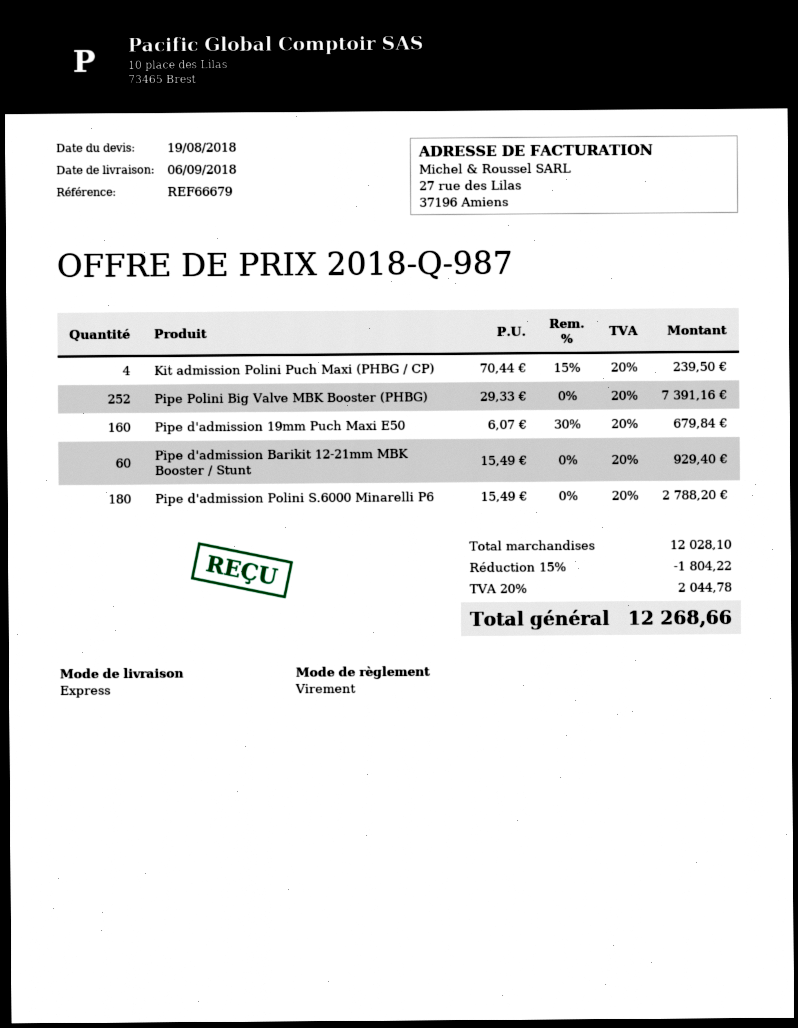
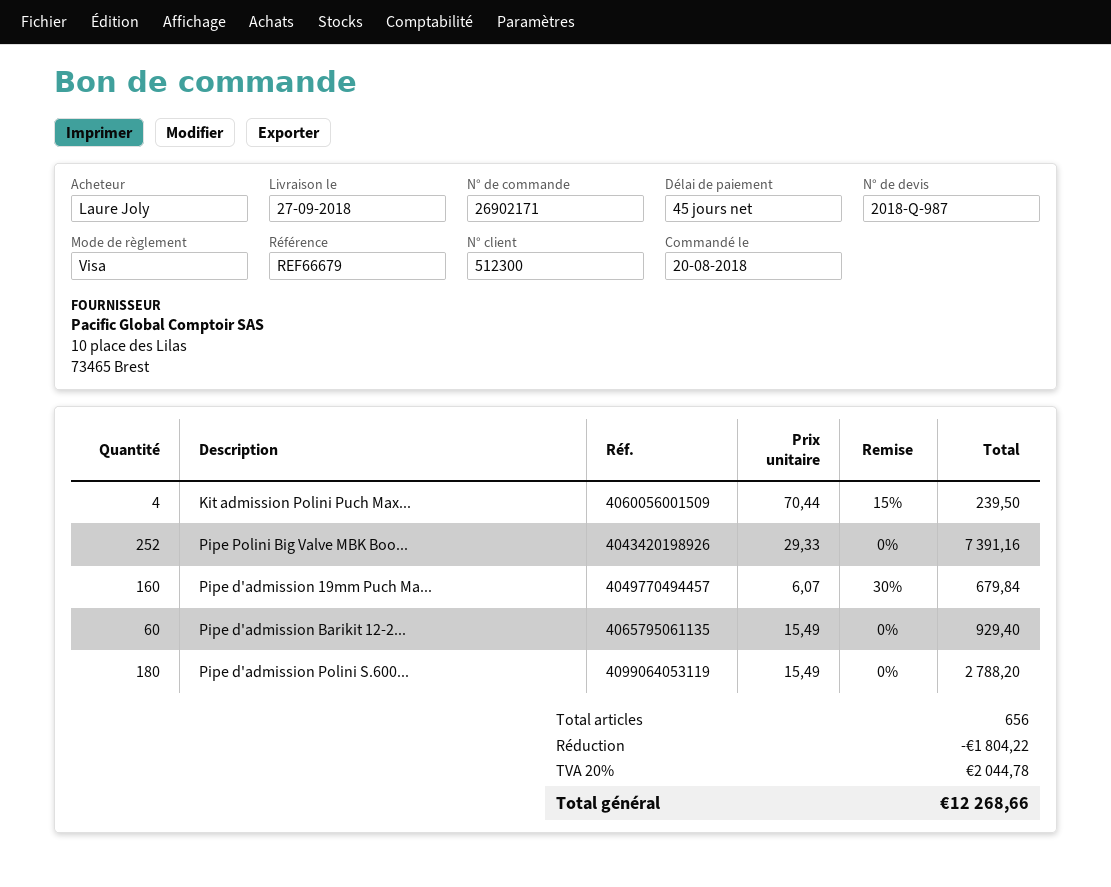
delivery date: 2018-09-06 -> 2018-09-27
payment method: bank transfer -> Visa

